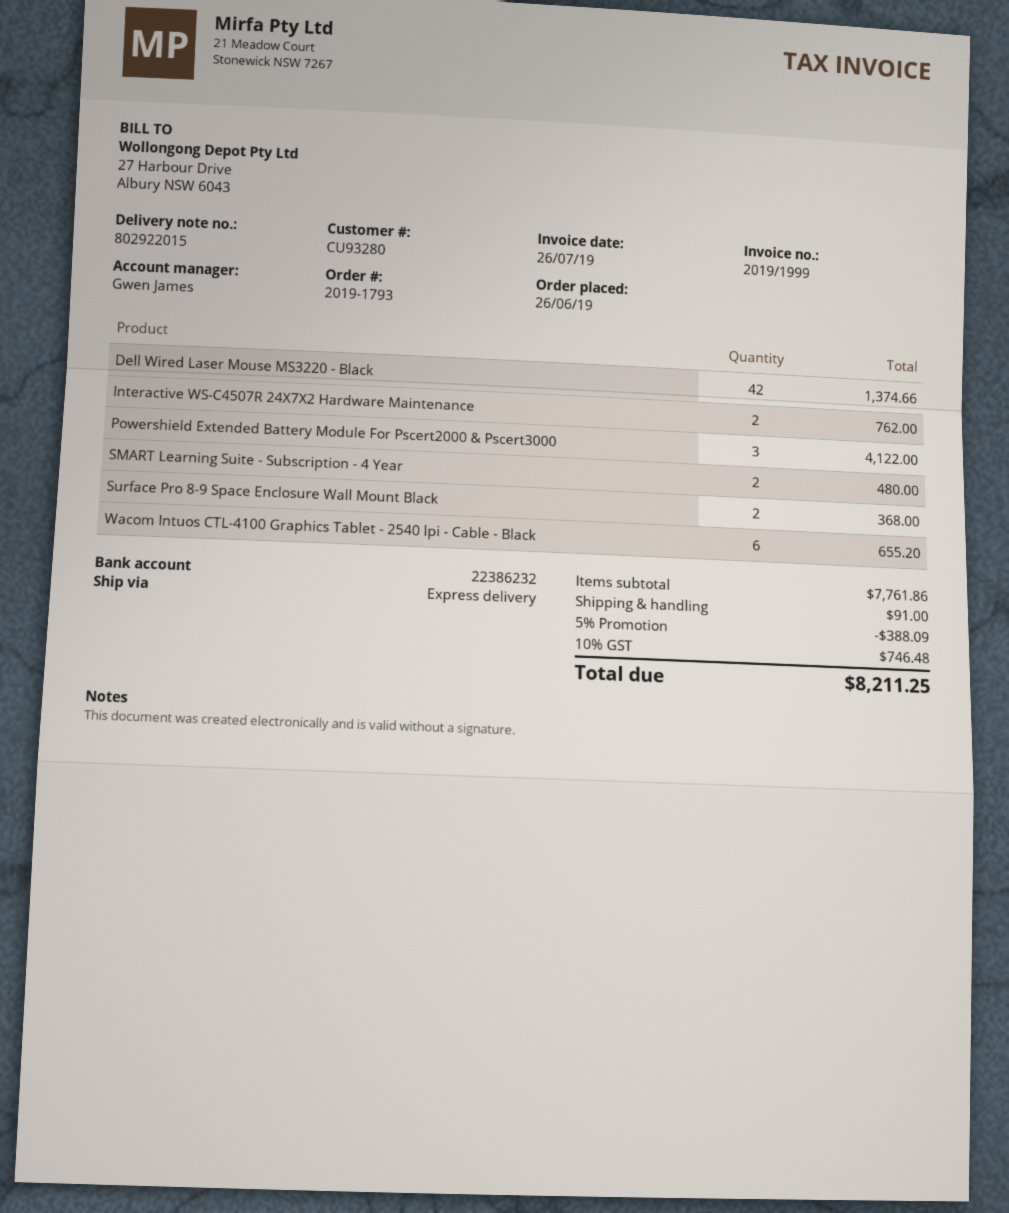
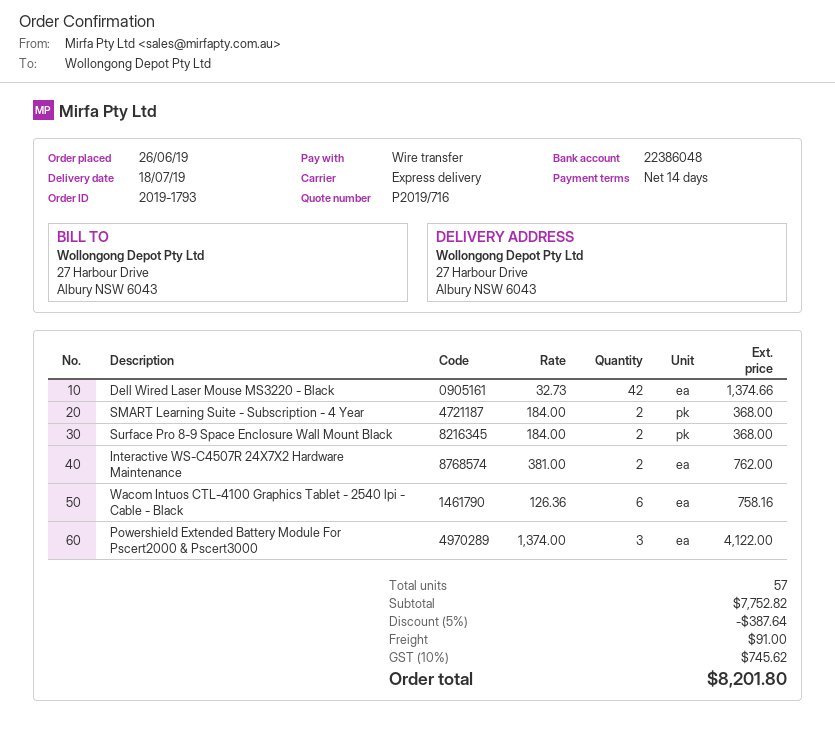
bank account: 22386232 -> 22386048
SMART Learning Suite - Subscription - 4 Year: 2 for 480.00 -> 2 for 368.00
Wacom Intuos CTL-4100 Graphics Tablet - 2540 lpi - Cable - Black: 6 for 655.20 -> 6 for 758.16
subtotal: 7761.86 -> 7752.82
discount: 5% = 388.09 -> 5% = 387.64
tax: 10% = 746.48 -> 10% = 745.62
total: 8211.25 -> 8201.80

